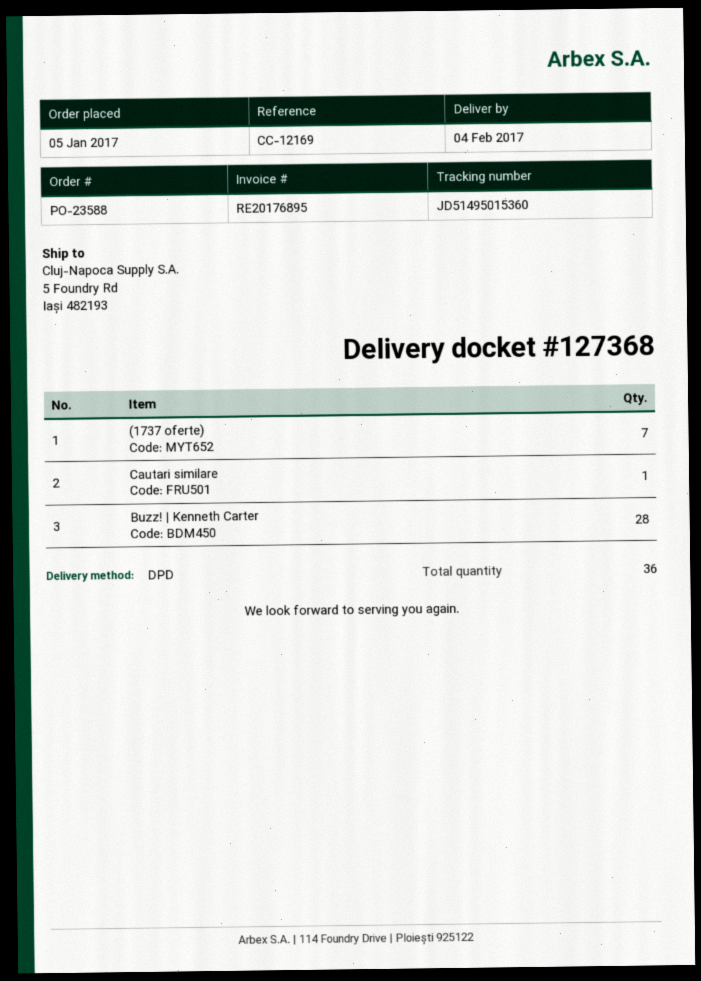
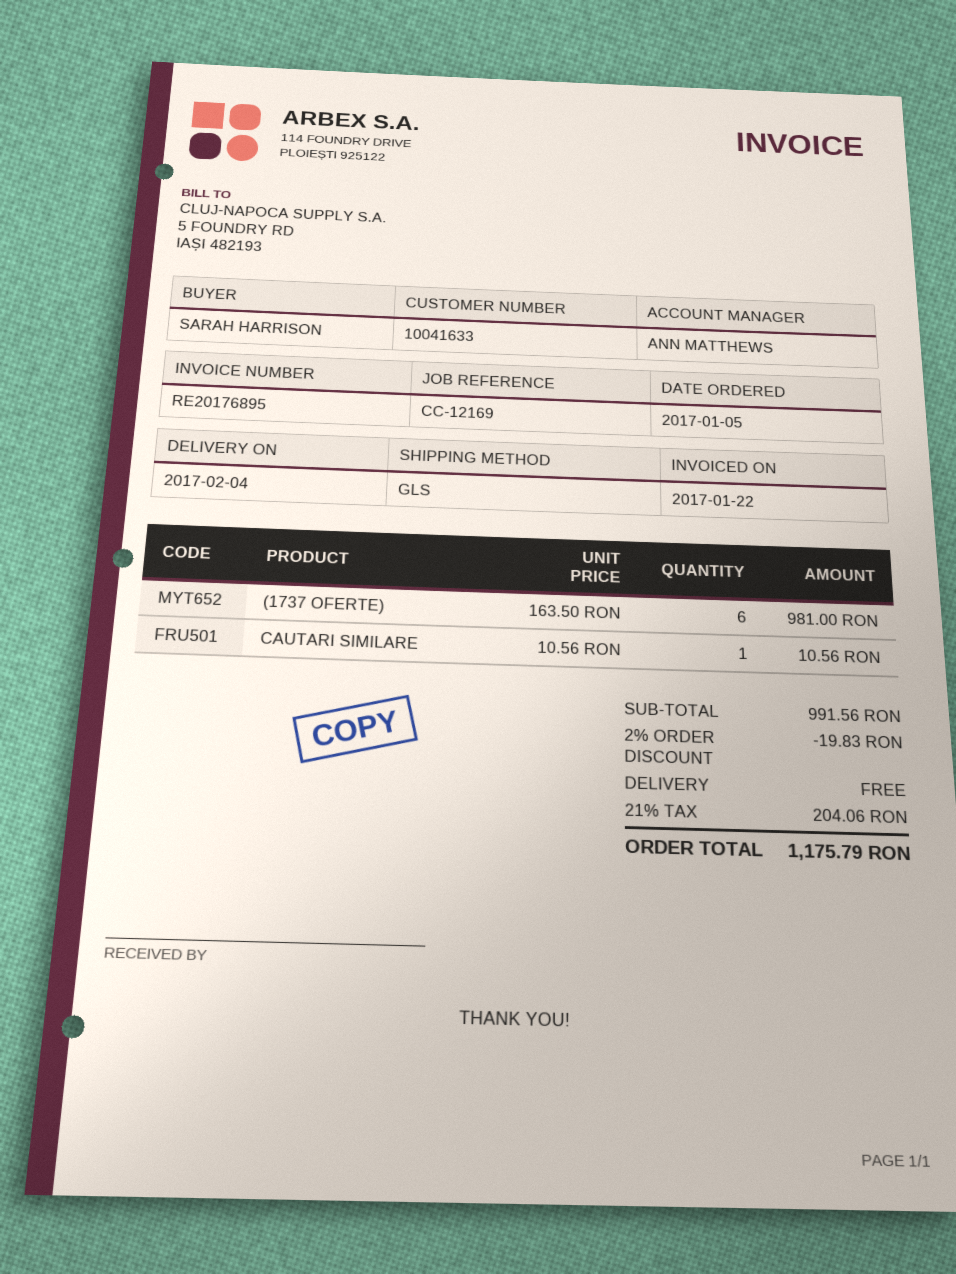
shipping method: DPD -> GLS
(1737 oferte): 7 -> 6
Buzz! | Kenneth Carter: 28 -> none

